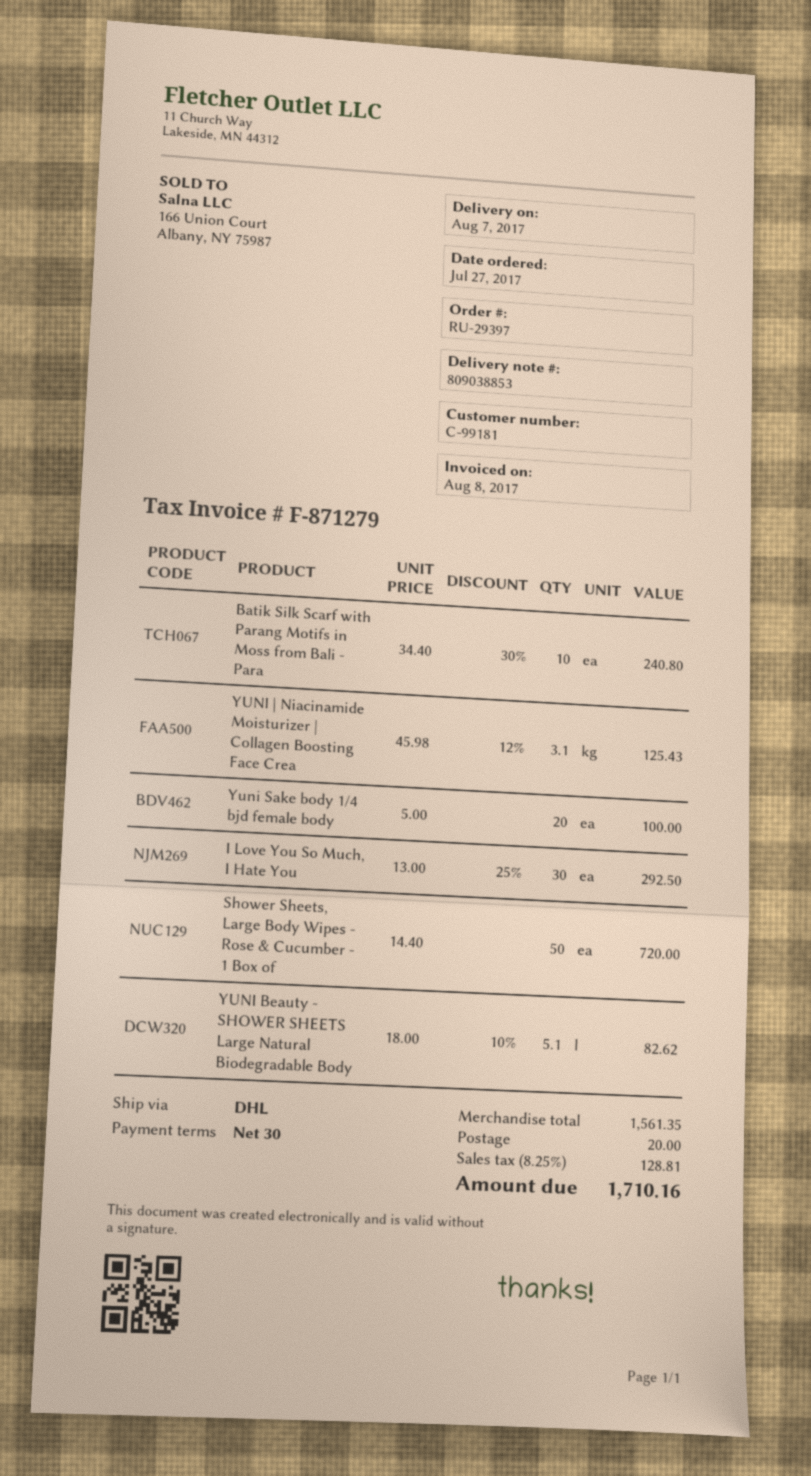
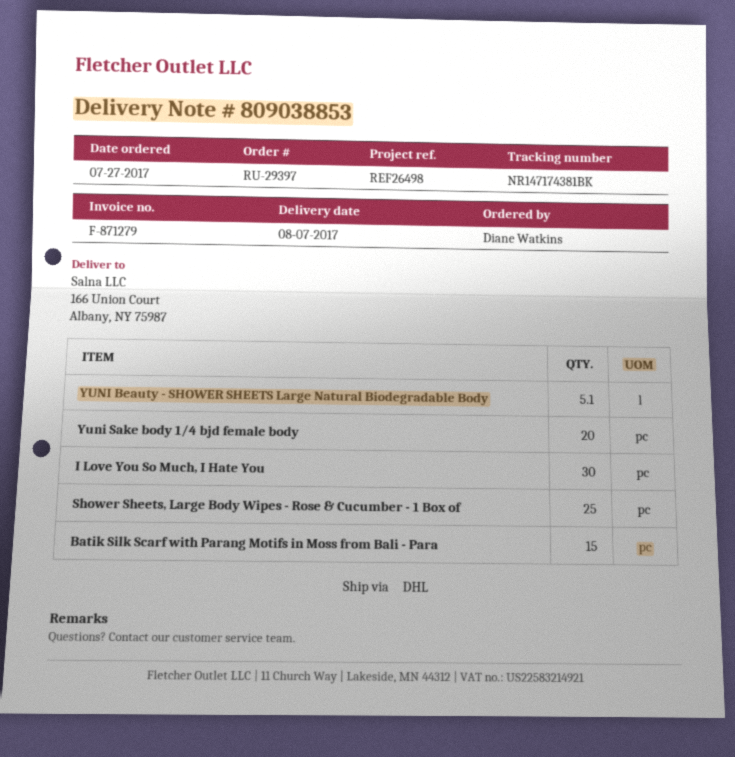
Batik Silk Scarf with Parang Motifs in Moss from Bali - Para: 10 -> 15
YUNI | Niacinamide Moisturizer | Collagen Boosting Face Crea: 3.1 -> none
Shower Sheets, Large Body Wipes - Rose & Cucumber - 1 Box of: 50 -> 25

